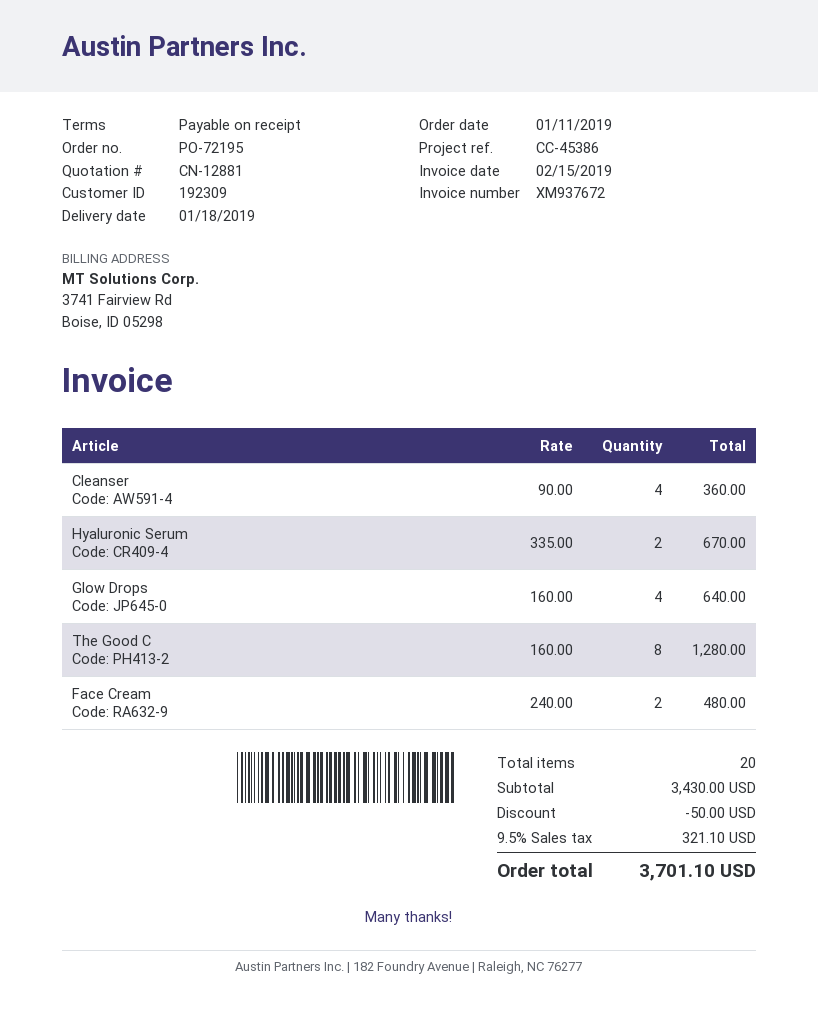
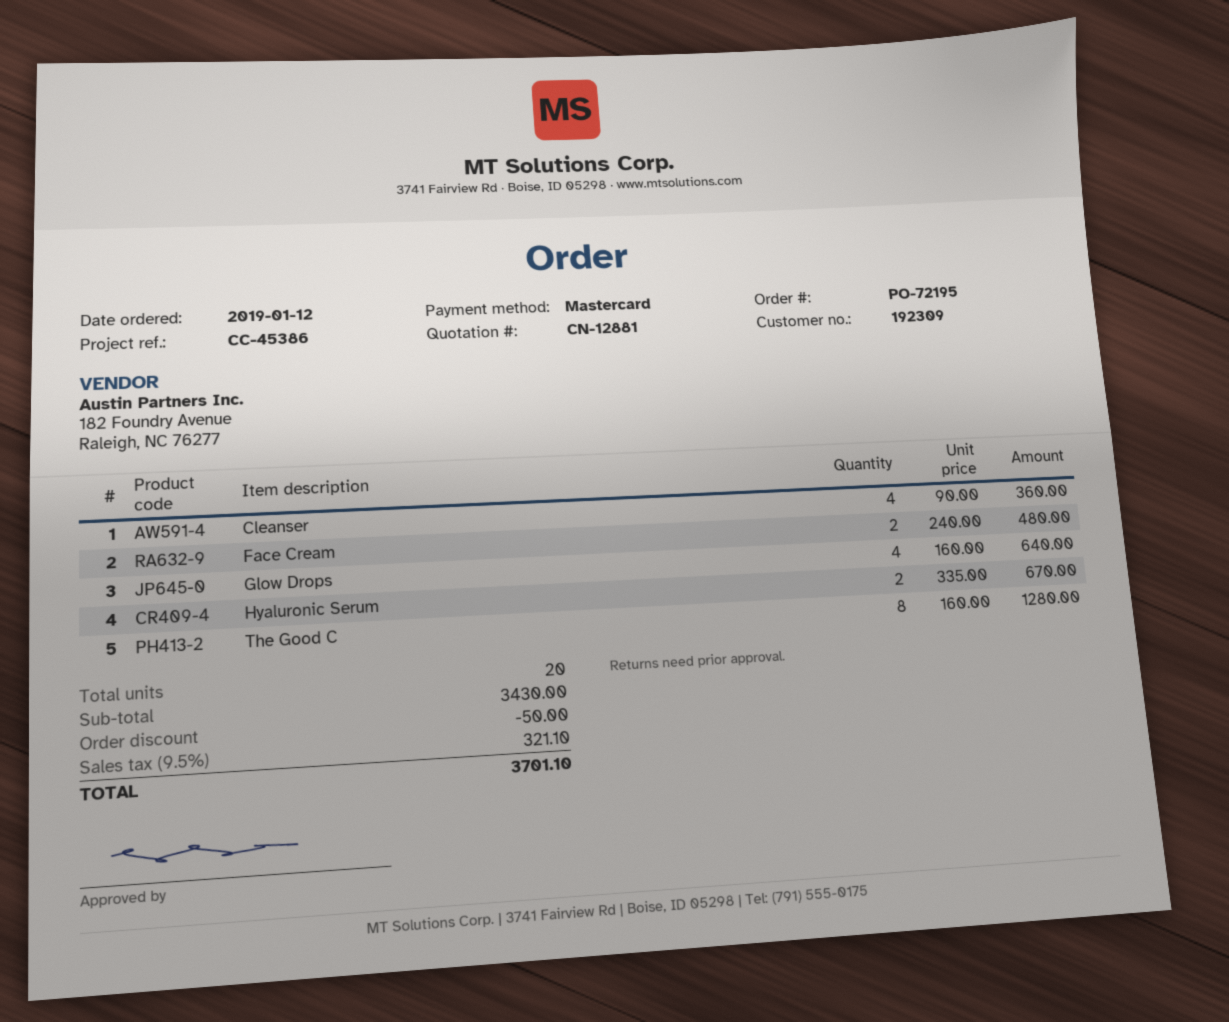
order date: 2019-01-11 -> 2019-01-12

